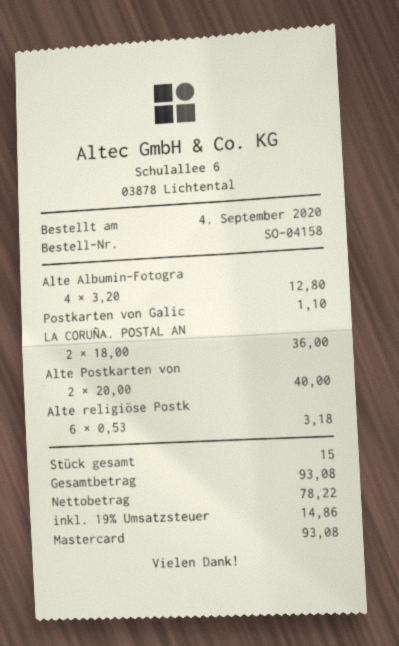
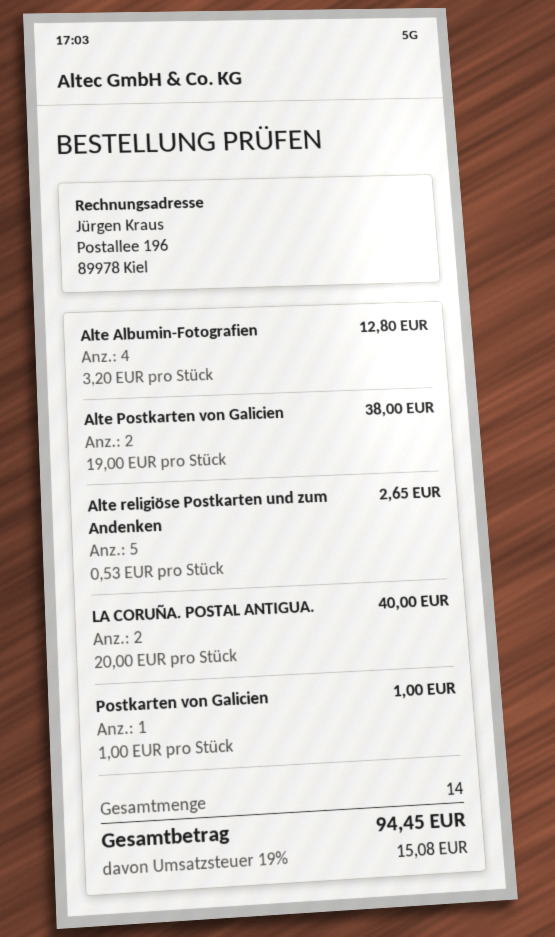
Postkarten von Galic: 1 x 1.10 = 1.10 -> 1 x 1.00 = 1.00
LA CORUÑA. POSTAL AN: 2 x 18.00 = 36.00 -> 2 x 20.00 = 40.00
Alte Postkarten von: 2 x 20.00 = 40.00 -> 2 x 19.00 = 38.00
Alte religiöse Postk: 6 x 0.53 = 3.18 -> 5 x 0.53 = 2.65
total quantity: 15 -> 14
tax: 19% = 14.86 -> 19% = 15.08
total: 93.08 -> 94.45

